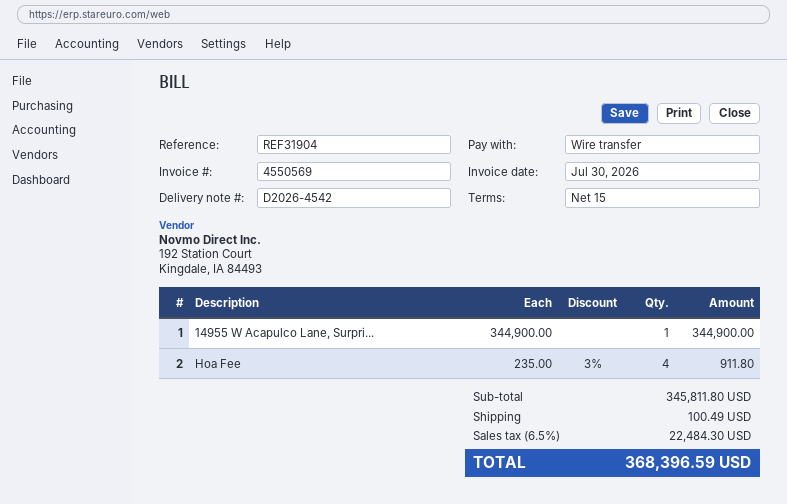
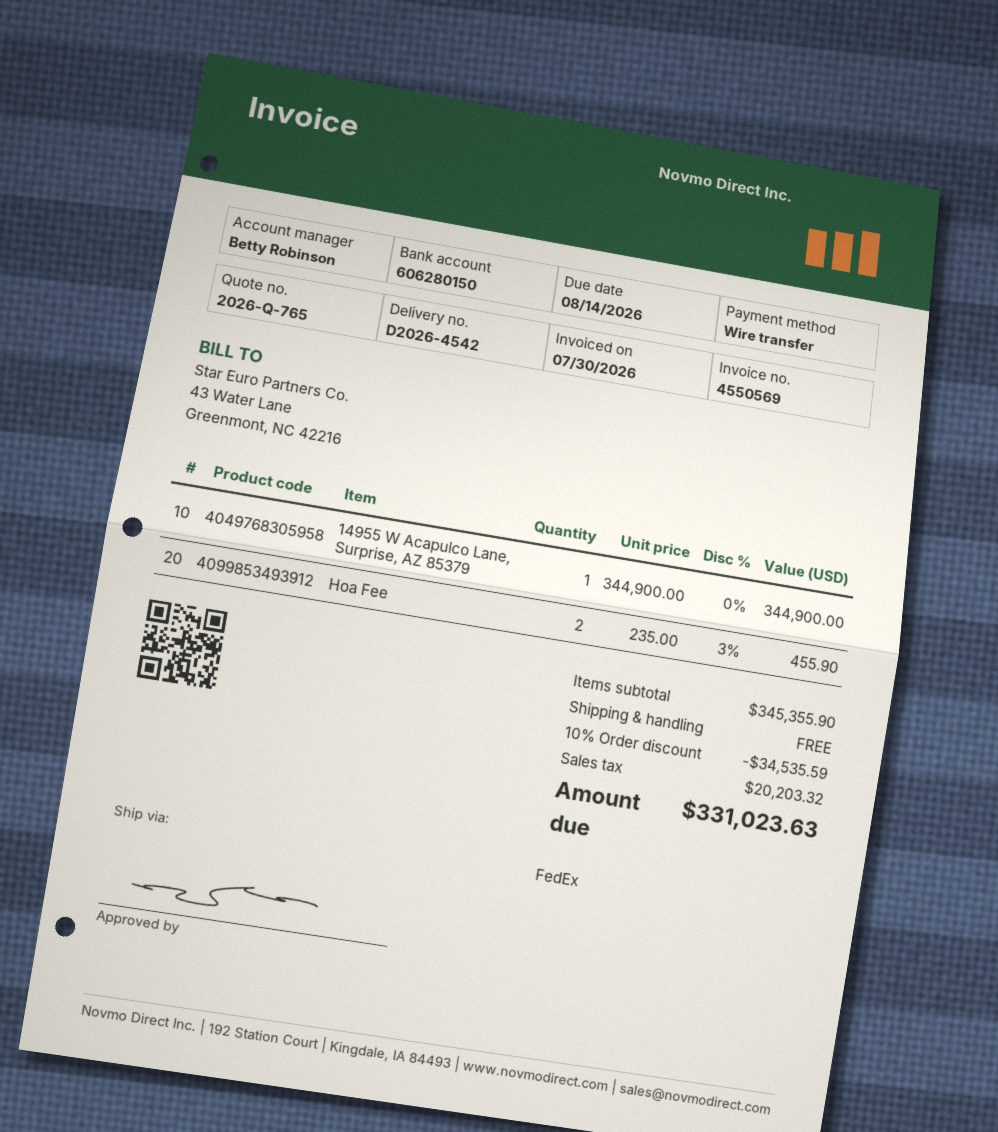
Hoa Fee: 4 x 235.00 - 3% = 911.80 -> 2 x 235.00 - 3% = 455.90
subtotal: 345811.80 -> 345355.90
discount: none -> 10% = 34535.59
shipping: 100.49 -> 0.00
tax: 22484.30 -> 20203.32
total: 368396.59 -> 331023.63

